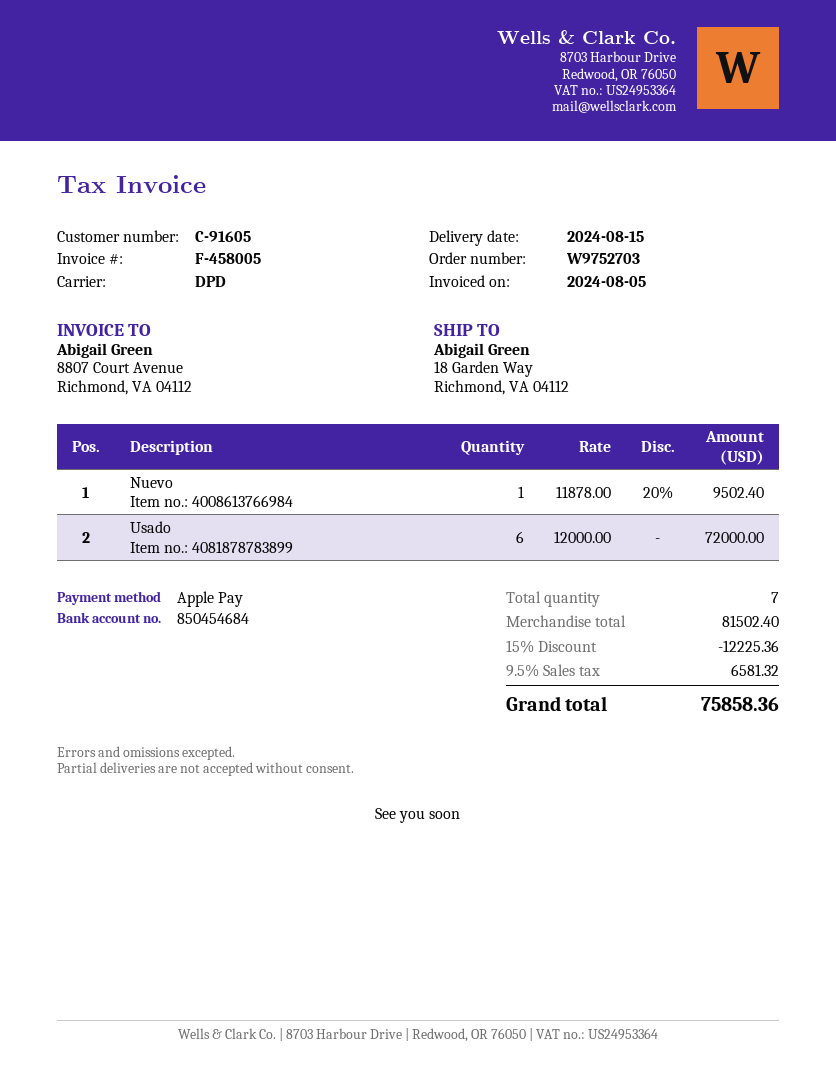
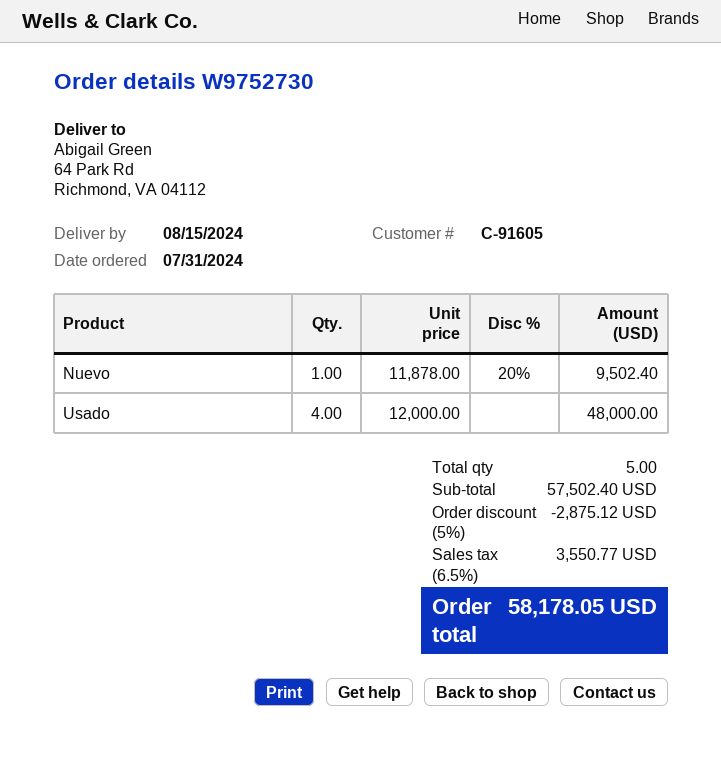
order number: W9752703 -> W9752730
ship to: 18 Garden Way, Richmond, VA 04112 -> 64 Park Rd, Richmond, VA 04112
Usado: 6 x 12000.00 = 72000.00 -> 4 x 12000.00 = 48000.00
total quantity: 7 -> 5
subtotal: 81502.40 -> 57502.40
discount: 15% = 12225.36 -> 5% = 2875.12
tax: 9.5% = 6581.32 -> 6.5% = 3550.77
total: 75858.36 -> 58178.05

